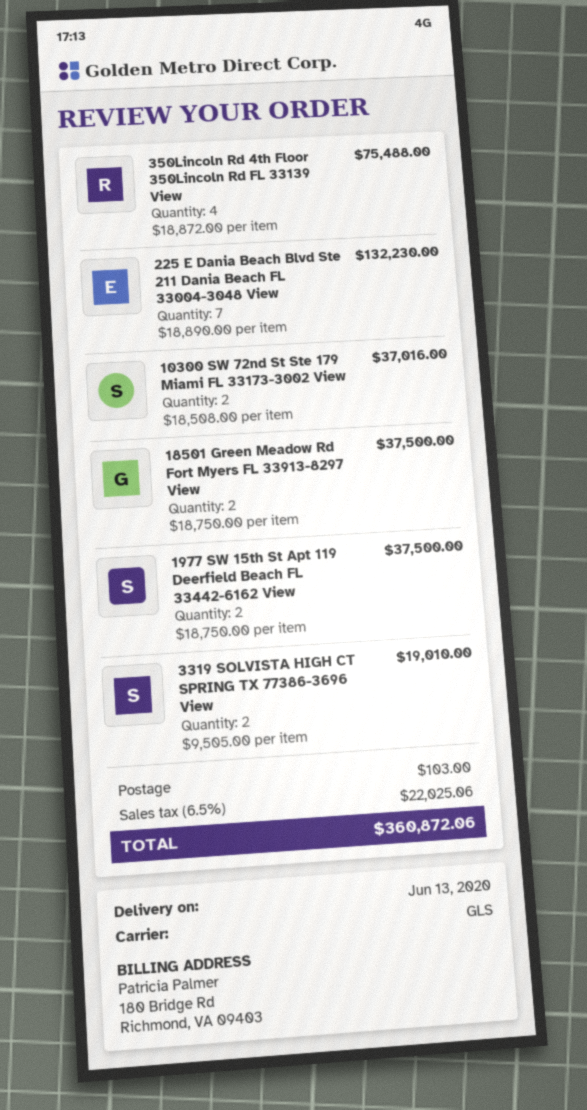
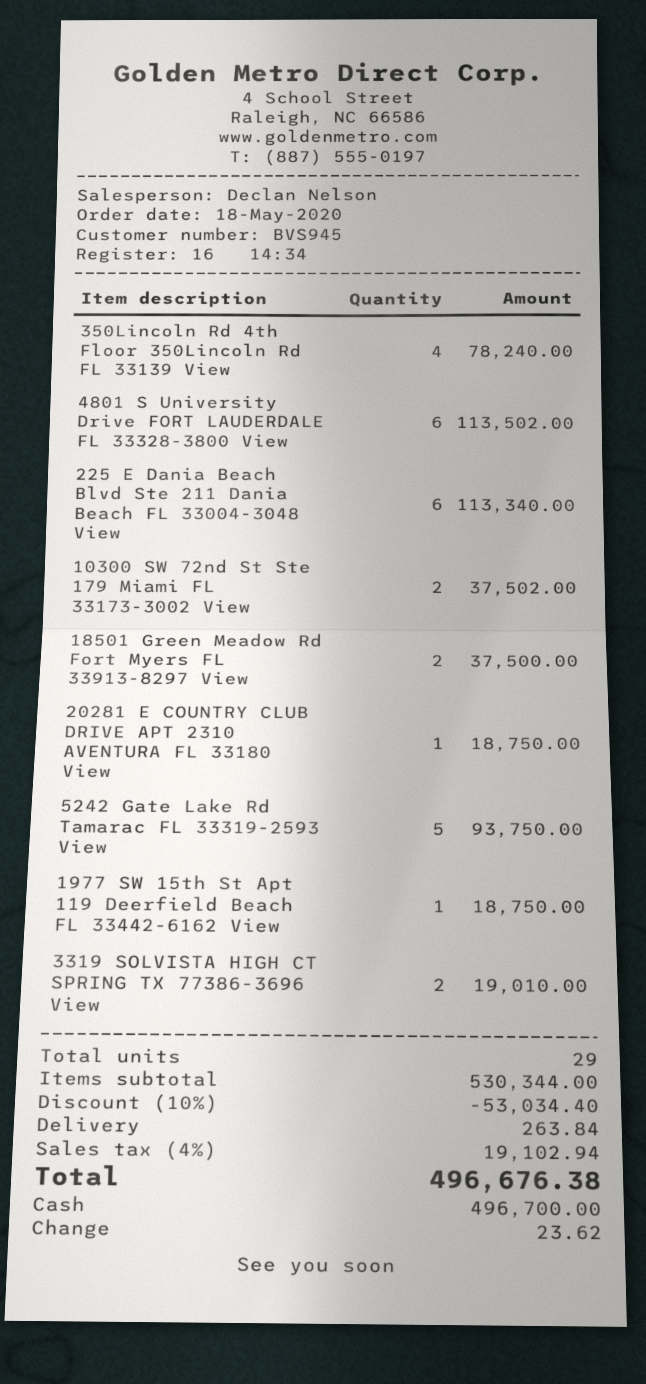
350Lincoln Rd 4th Floor 350Lincoln Rd FL 33139 View: 4 for 75488.00 -> 4 for 78240.00
225 E Dania Beach Blvd Ste 211 Dania Beach FL 33004-3048 View: 7 for 132230.00 -> 6 for 113340.00
10300 SW 72nd St Ste 179 Miami FL 33173-3002 View: 2 for 37016.00 -> 2 for 37502.00
1977 SW 15th St Apt 119 Deerfield Beach FL 33442-6162 View: 2 for 37500.00 -> 1 for 18750.00
4801 S University Drive FORT LAUDERDALE FL 33328-3800 View: none -> 6 for 113502.00
20281 E COUNTRY CLUB DRIVE APT 2310 AVENTURA FL 33180 View: none -> 1 for 18750.00
5242 Gate Lake Rd Tamarac FL 33319-2593 View: none -> 5 for 93750.00
discount: none -> 10% = 53034.40
shipping: 103.00 -> 263.84
tax: 6.5% = 22025.06 -> 4% = 19102.94
total: 360872.06 -> 496676.38

